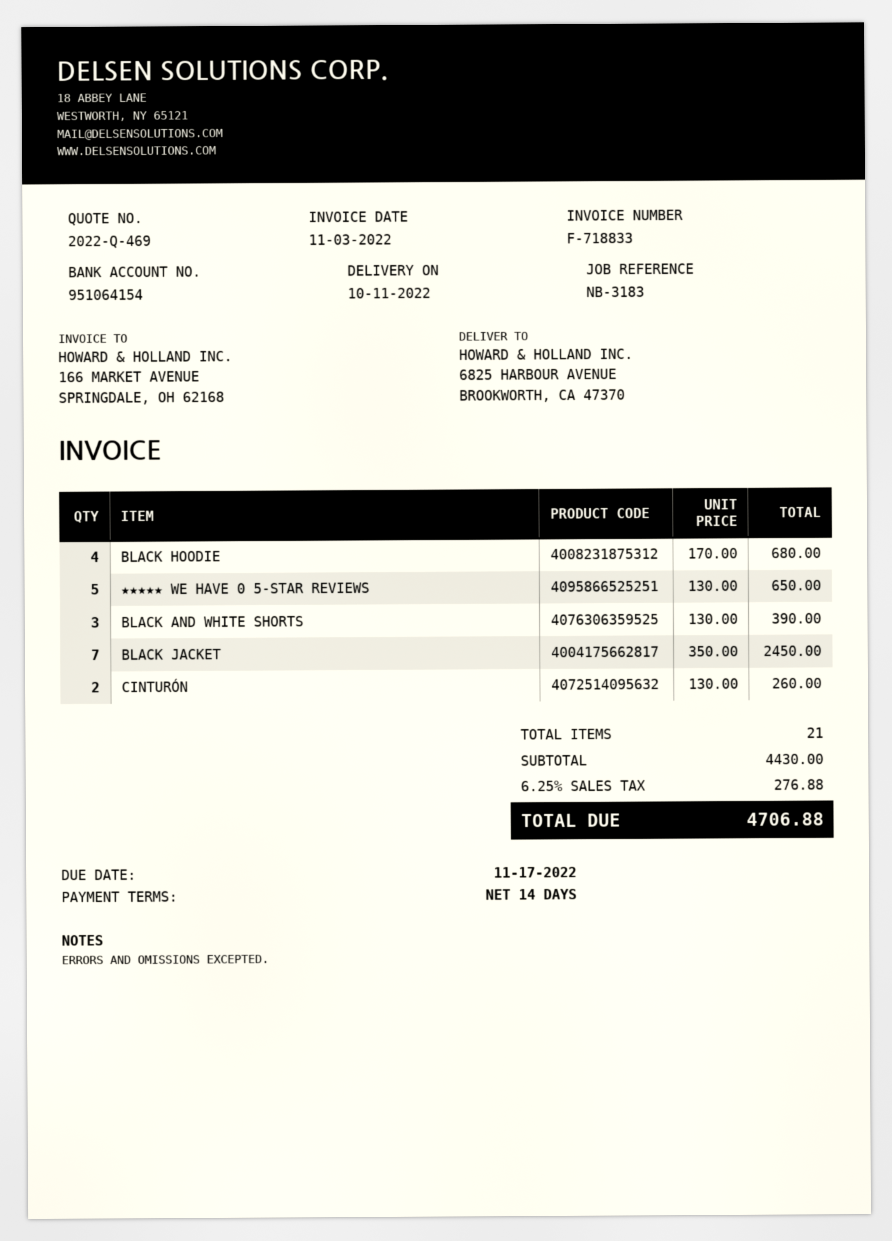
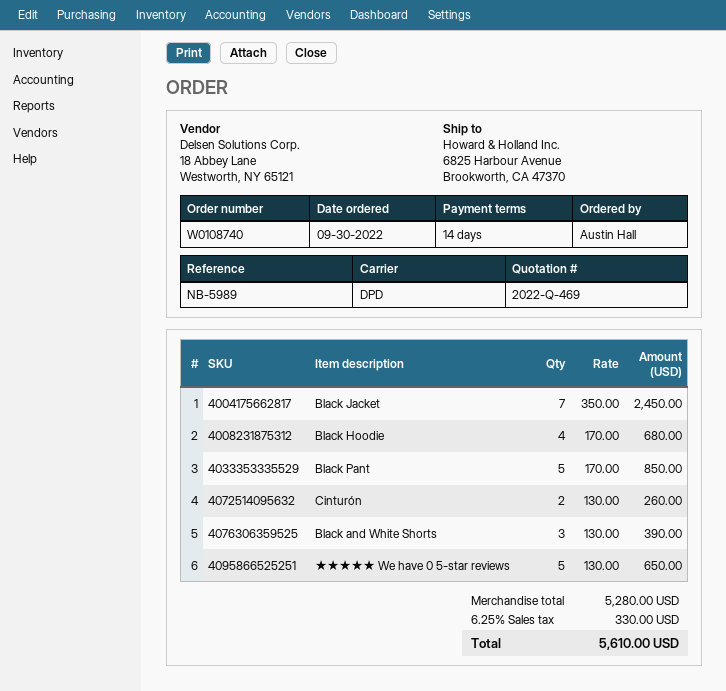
reference: NB-3183 -> NB-5989
Black Pant: none -> 5 x 170.00 = 850.00
subtotal: 4430.00 -> 5280.00
tax: 6.25% = 276.88 -> 6.25% = 330.00
total: 4706.88 -> 5610.00

